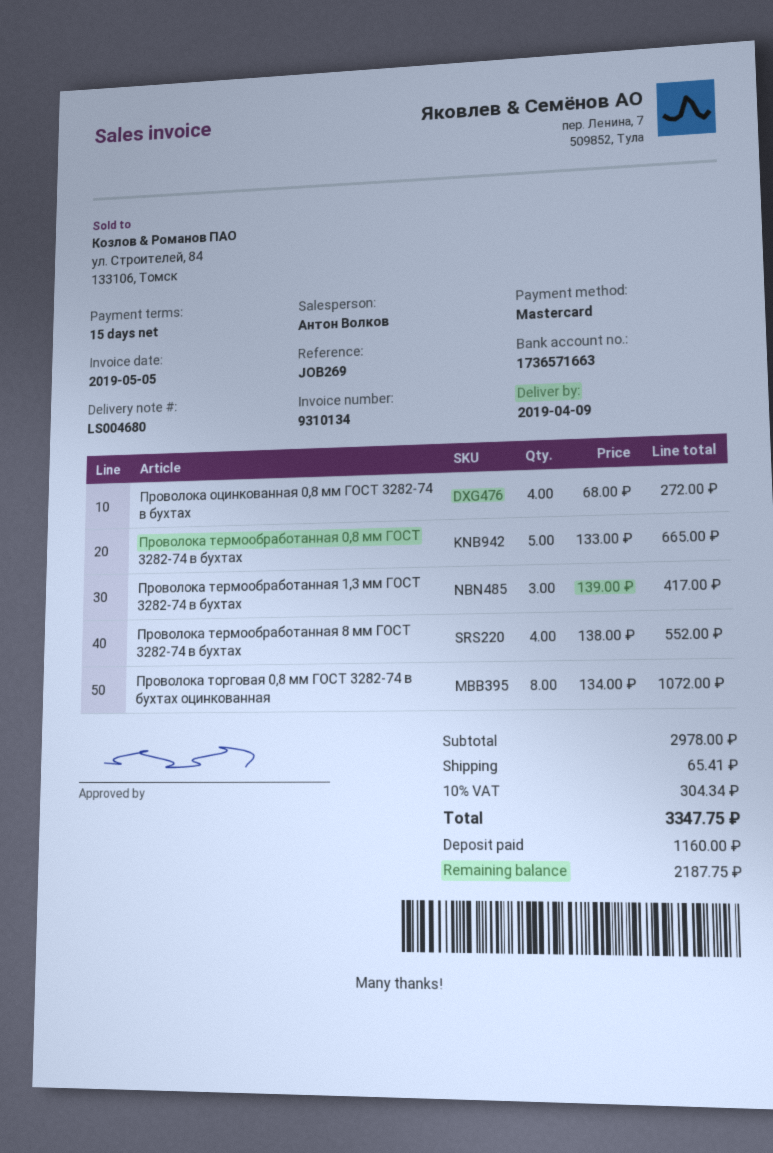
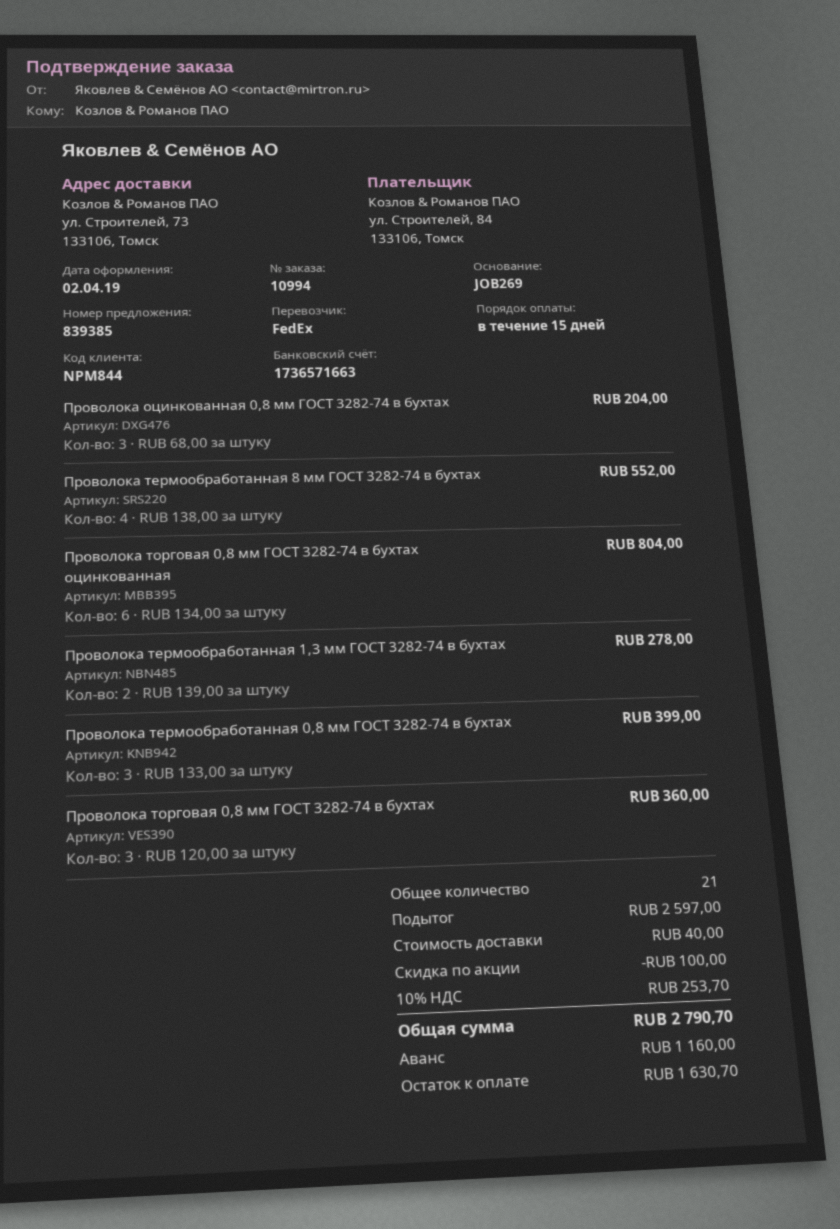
Проволока оцинкованная 0,8 мм ГОСТ 3282-74 в бухтах: 4 x 68.00 = 272.00 -> 3 x 68.00 = 204.00
Проволока термообработанная 0,8 мм ГОСТ 3282-74 в бухтах: 5 x 133.00 = 665.00 -> 3 x 133.00 = 399.00
Проволока термообработанная 1,3 мм ГОСТ 3282-74 в бухтах: 3 x 139.00 = 417.00 -> 2 x 139.00 = 278.00
Проволока торговая 0,8 мм ГОСТ 3282-74 в бухтах оцинкованная: 8 x 134.00 = 1072.00 -> 6 x 134.00 = 804.00
Проволока торговая 0,8 мм ГОСТ 3282-74 в бухтах: none -> 3 x 120.00 = 360.00
subtotal: 2978.00 -> 2597.00
discount: none -> 100.00
shipping: 65.41 -> 40.00
tax: 10% = 304.34 -> 10% = 253.70
total: 3347.75 -> 2790.70
balance: 2187.75 -> 1630.70

